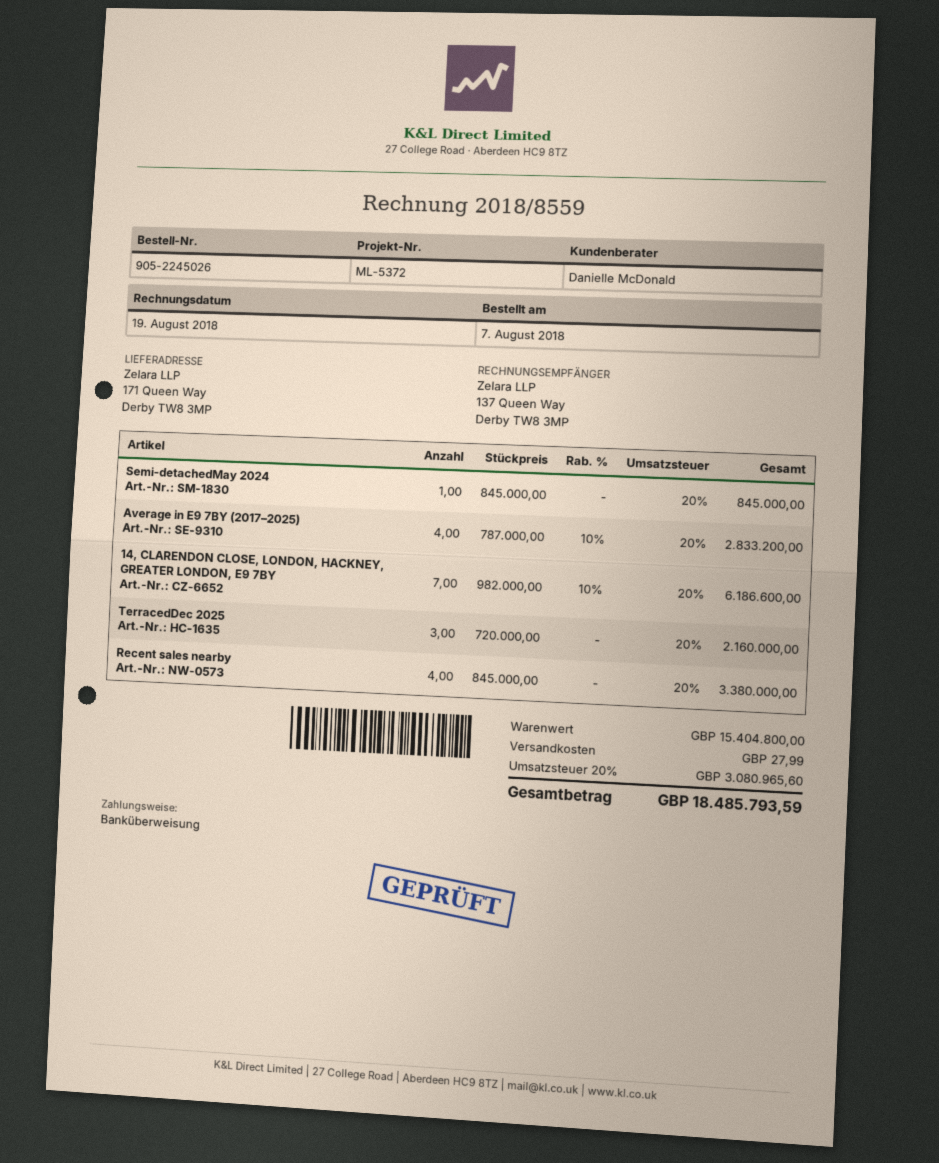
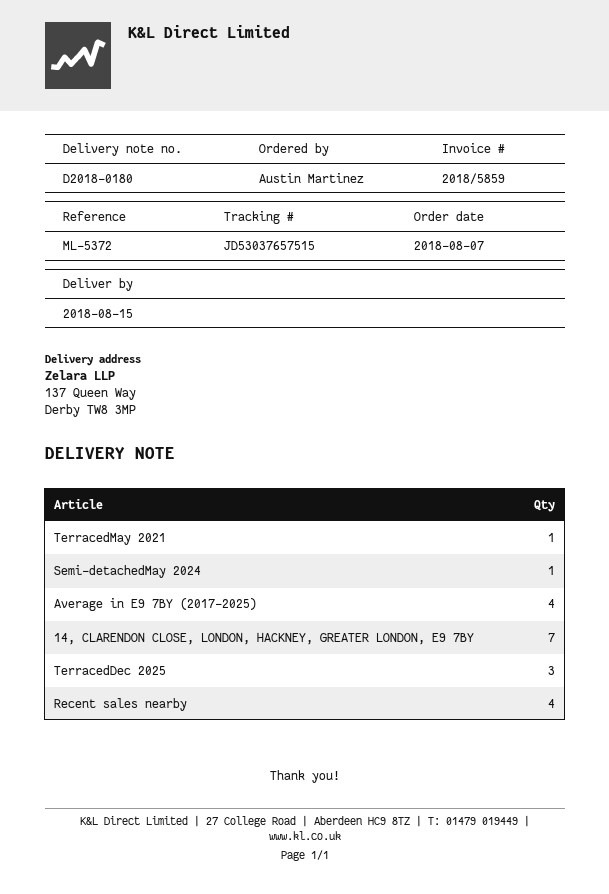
invoice number: 2018/8559 -> 2018/5859
ship to: 171 Queen Way, Derby TW8 3MP -> 137 Queen Way, Derby TW8 3MP
TerracedMay 2021: none -> 1

